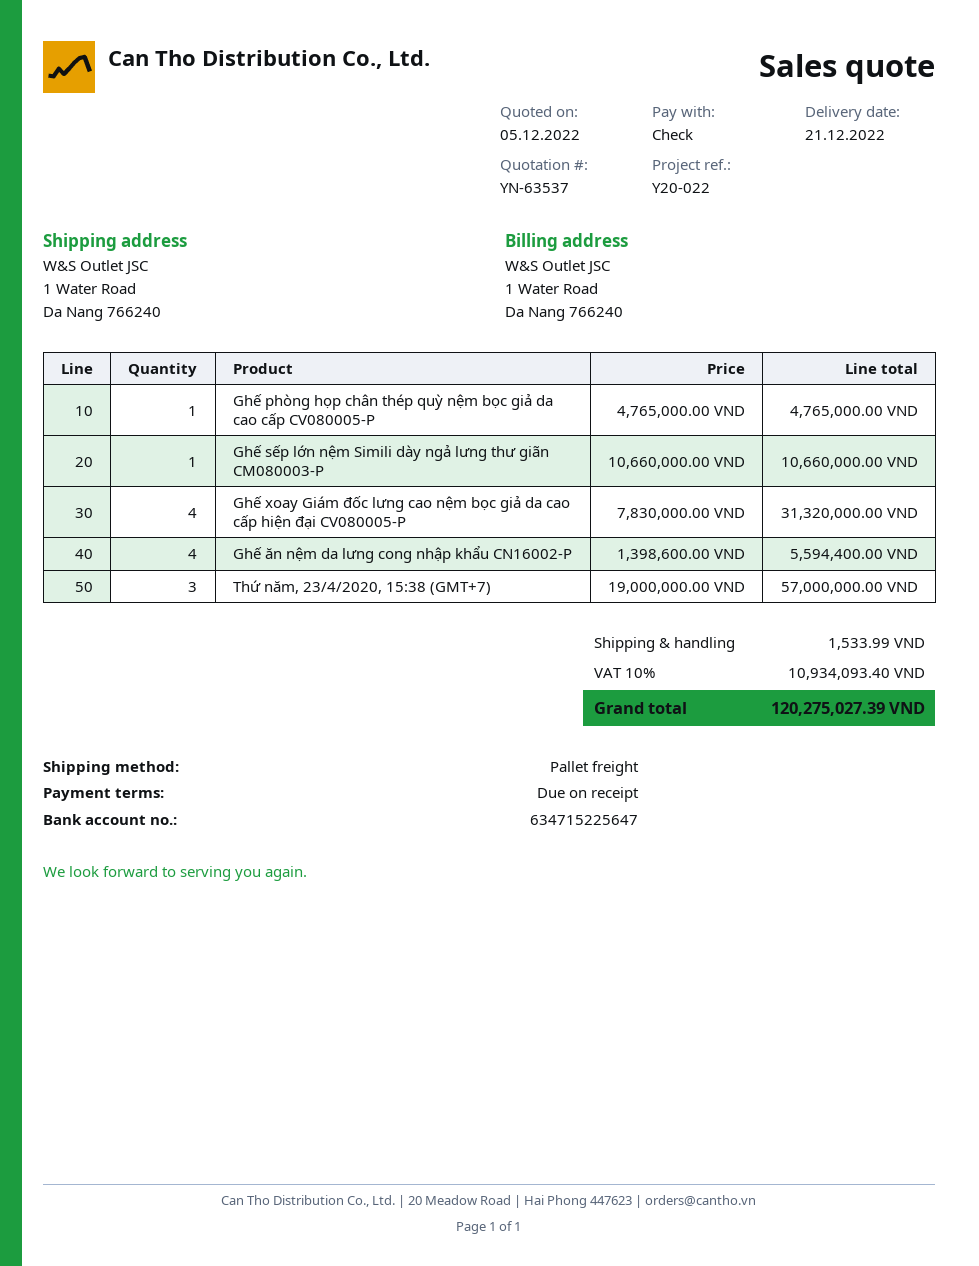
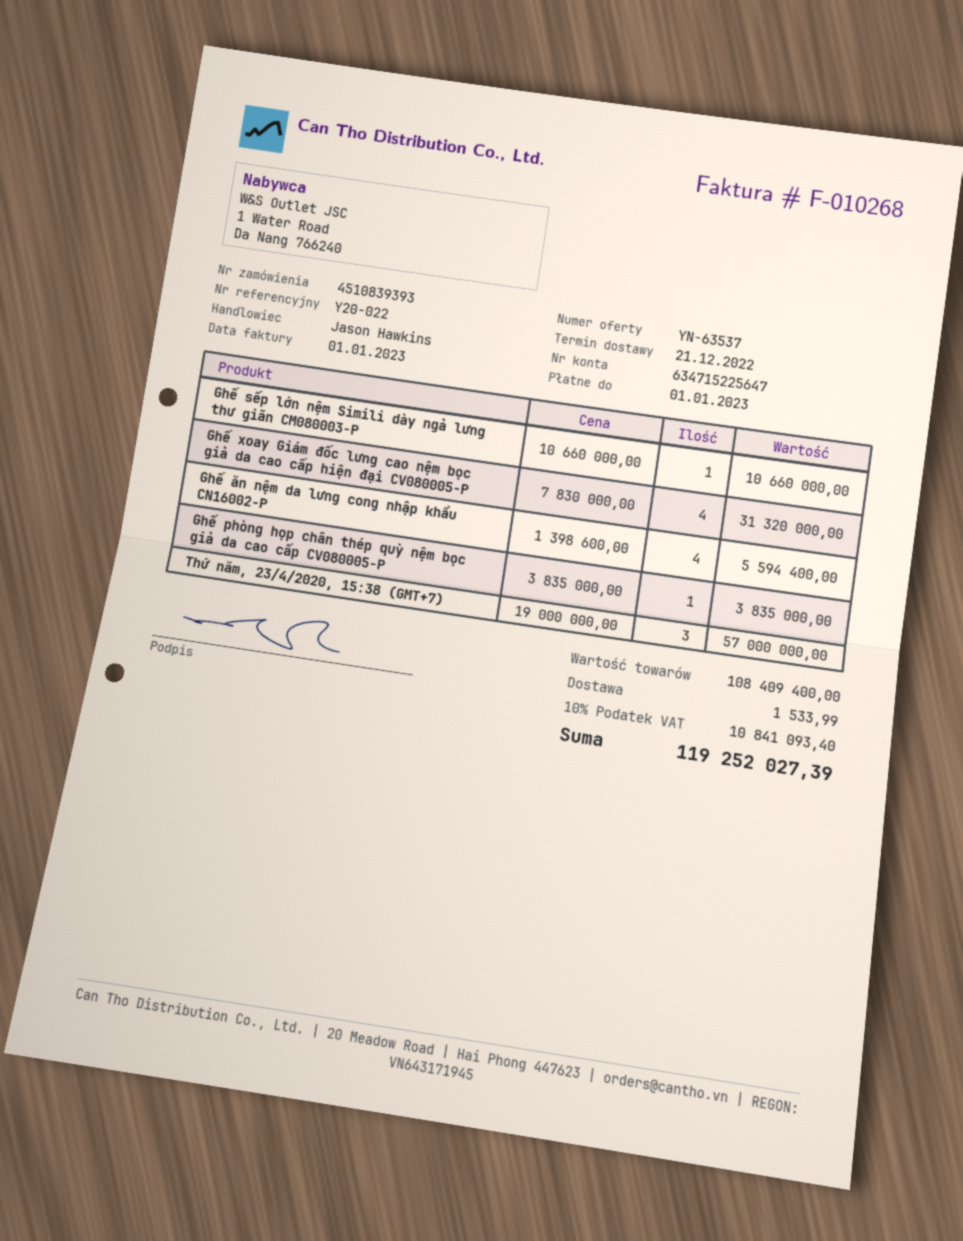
Ghế phòng họp chân thép quỳ nệm bọc giả da cao cấp CV080005-P: 1 x 4765000.00 = 4765000.00 -> 1 x 3835000.00 = 3835000.00
tax: 10% = 10934093.40 -> 10% = 10841093.40
total: 120275027.39 -> 119252027.39

